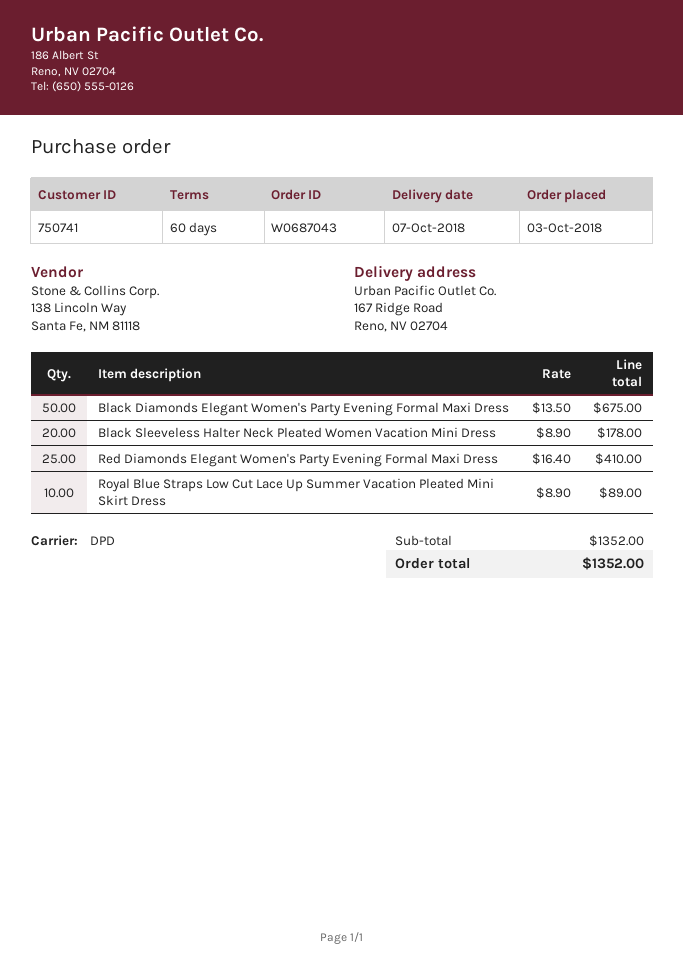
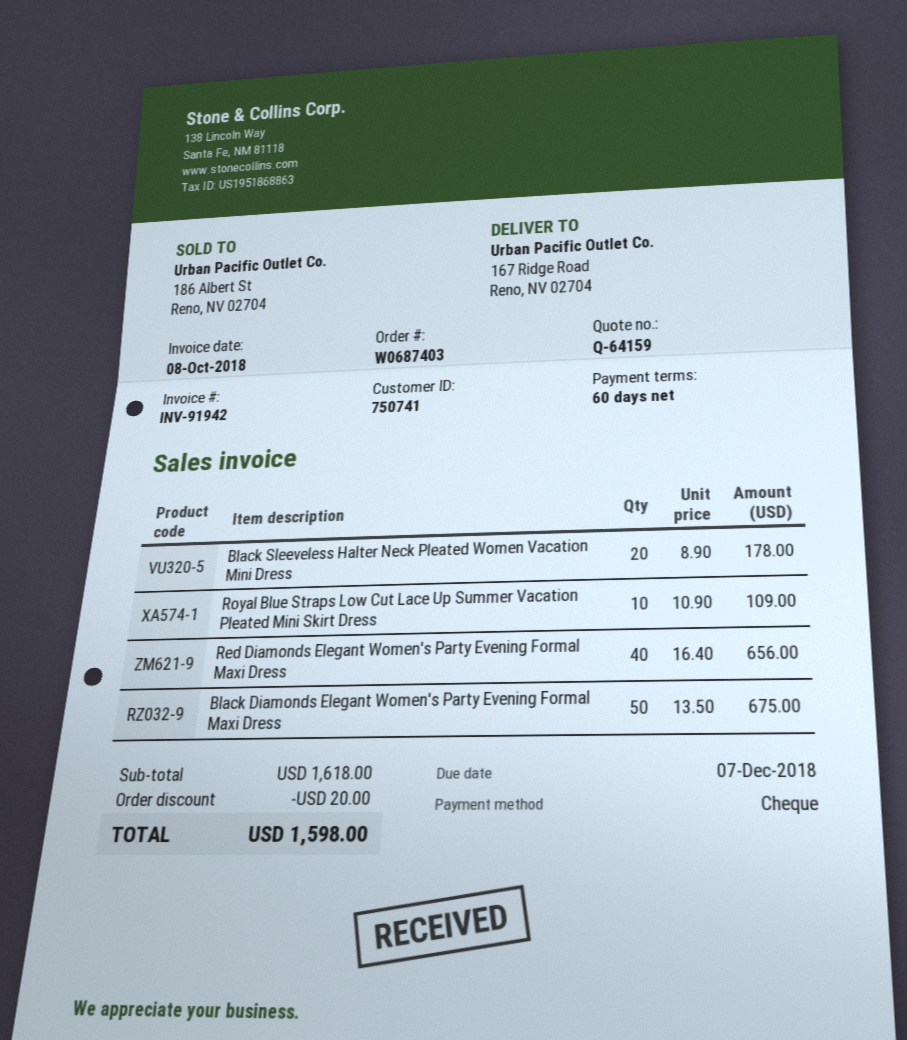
order number: W0687043 -> W0687403
Red Diamonds Elegant Women's Party Evening Formal Maxi Dress: 25 x 16.40 = 410.00 -> 40 x 16.40 = 656.00
Royal Blue Straps Low Cut Lace Up Summer Vacation Pleated Mini Skirt Dress: 10 x 8.90 = 89.00 -> 10 x 10.90 = 109.00
subtotal: 1352.00 -> 1618.00
discount: none -> 20.00
total: 1352.00 -> 1598.00

